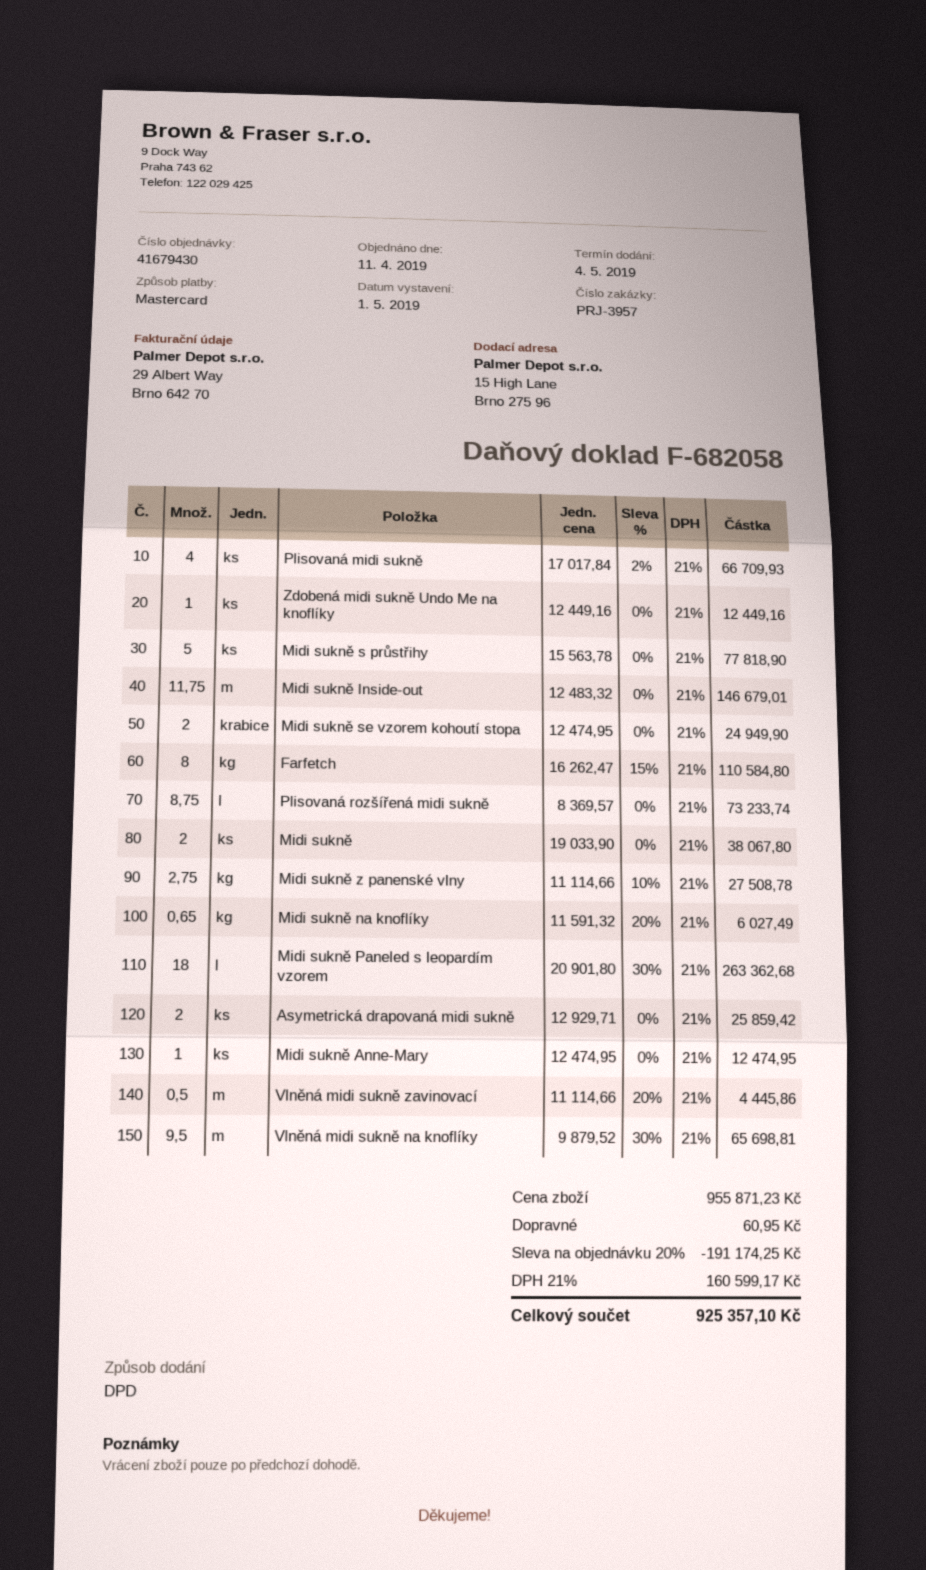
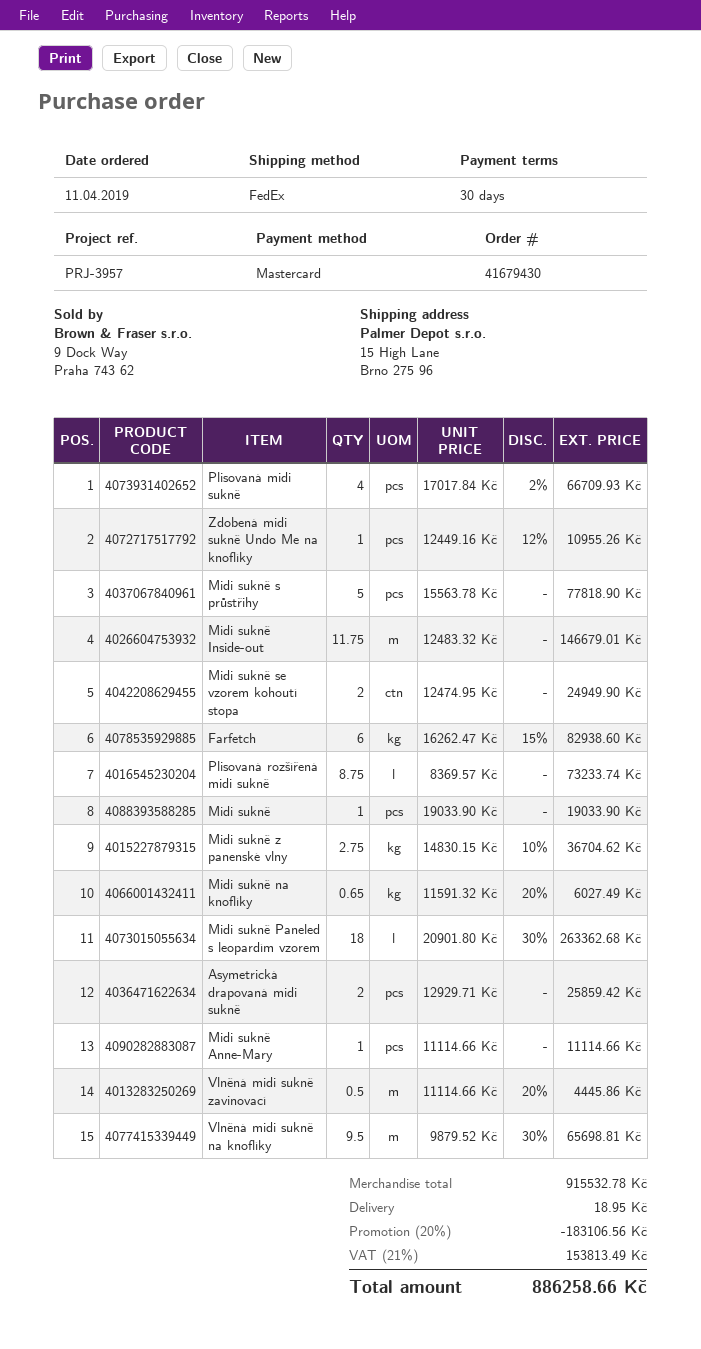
shipping method: DPD -> FedEx
Zdobená midi sukně Undo Me na knoflíky: 1 x 12449.16 = 12449.16 -> 1 x 12449.16 - 12% = 10955.26
Farfetch: 8 x 16262.47 - 15% = 110584.80 -> 6 x 16262.47 - 15% = 82938.60
Midi sukně: 2 x 19033.90 = 38067.80 -> 1 x 19033.90 = 19033.90
Midi sukně z panenské vlny: 2.75 x 11114.66 - 10% = 27508.78 -> 2.75 x 14830.15 - 10% = 36704.62
Midi sukně Anne-Mary: 1 x 12474.95 = 12474.95 -> 1 x 11114.66 = 11114.66
subtotal: 955871.23 -> 915532.78
discount: 20% = 191174.25 -> 20% = 183106.56
shipping: 60.95 -> 18.95
tax: 21% = 160599.17 -> 21% = 153813.49
total: 925357.10 -> 886258.66

